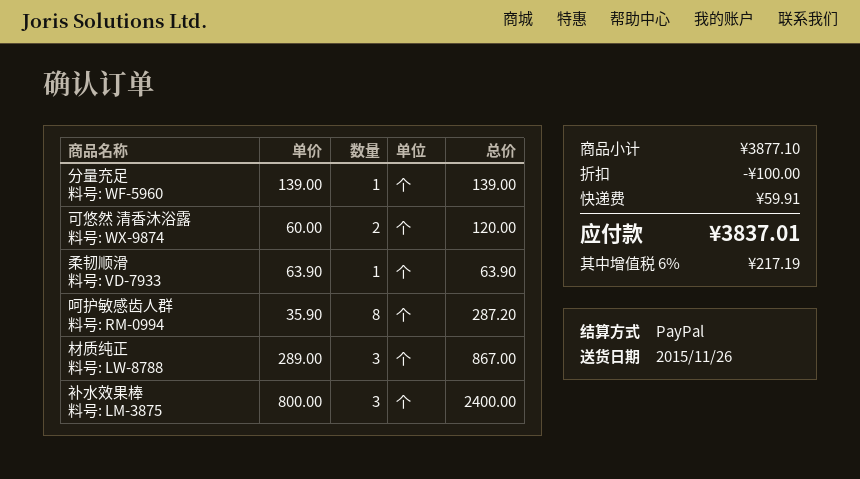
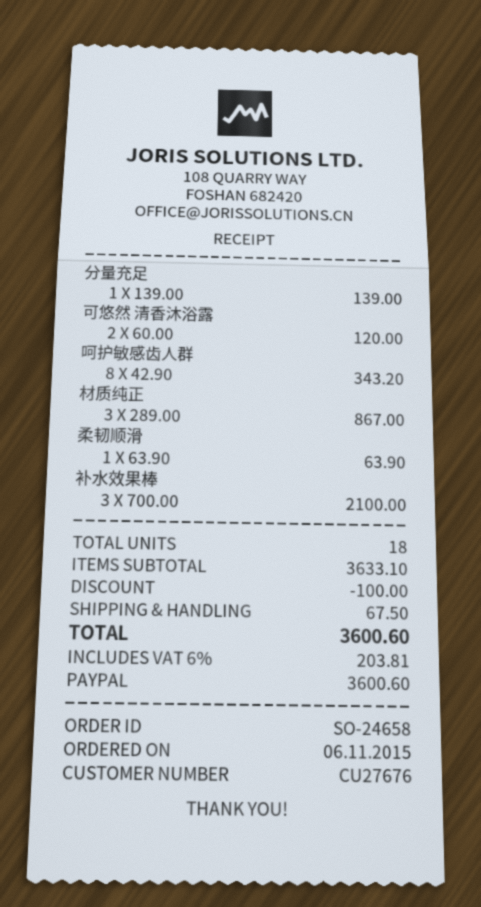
呵护敏感齿人群: 8 x 35.90 = 287.20 -> 8 x 42.90 = 343.20
补水效果棒: 3 x 800.00 = 2400.00 -> 3 x 700.00 = 2100.00
subtotal: 3877.10 -> 3633.10
shipping: 59.91 -> 67.50
tax: 6% = 217.19 -> 6% = 203.81
total: 3837.01 -> 3600.60

